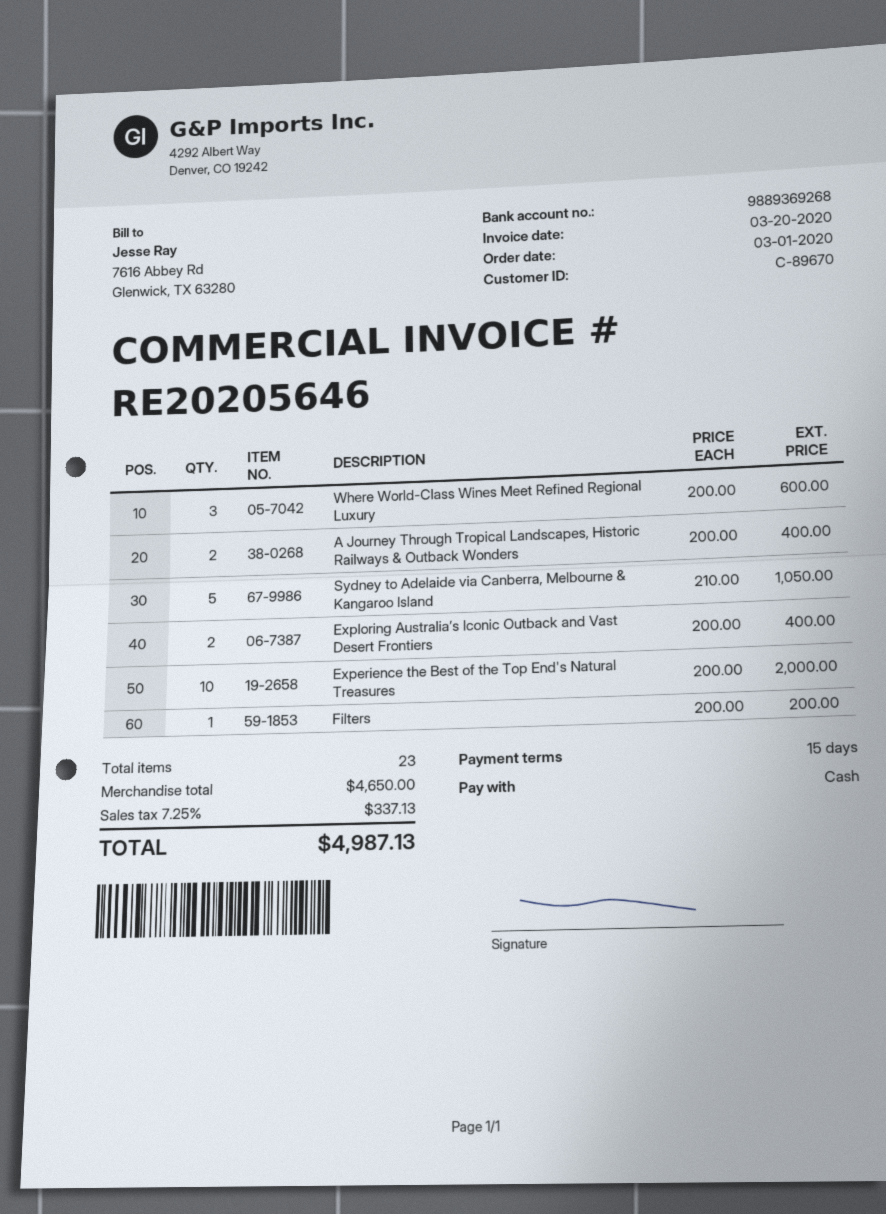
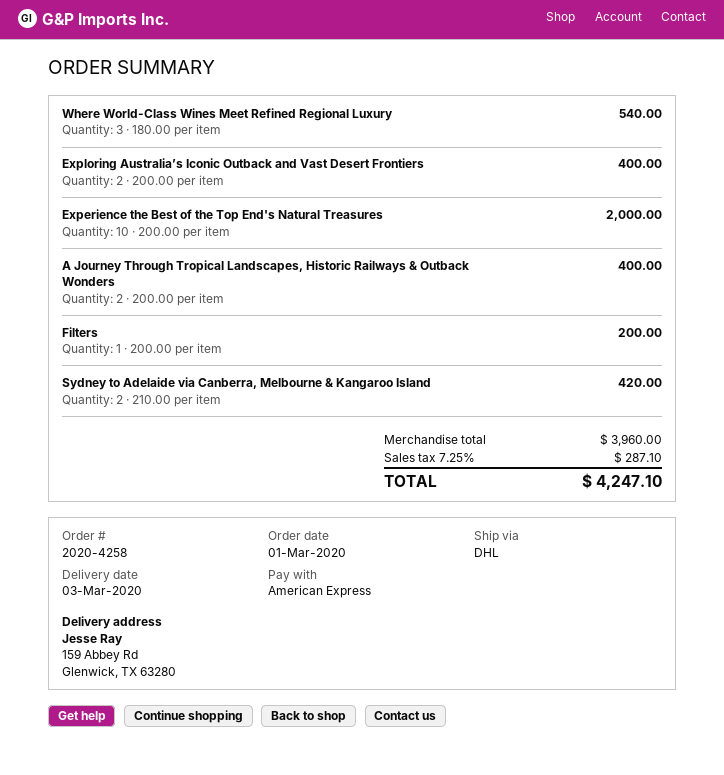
payment method: cash -> American Express
Where World-Class Wines Meet Refined Regional Luxury: 3 x 200.00 = 600.00 -> 3 x 180.00 = 540.00
Sydney to Adelaide via Canberra, Melbourne & Kangaroo Island: 5 x 210.00 = 1050.00 -> 2 x 210.00 = 420.00
subtotal: 4650.00 -> 3960.00
tax: 7.25% = 337.13 -> 7.25% = 287.10
total: 4987.13 -> 4247.10

